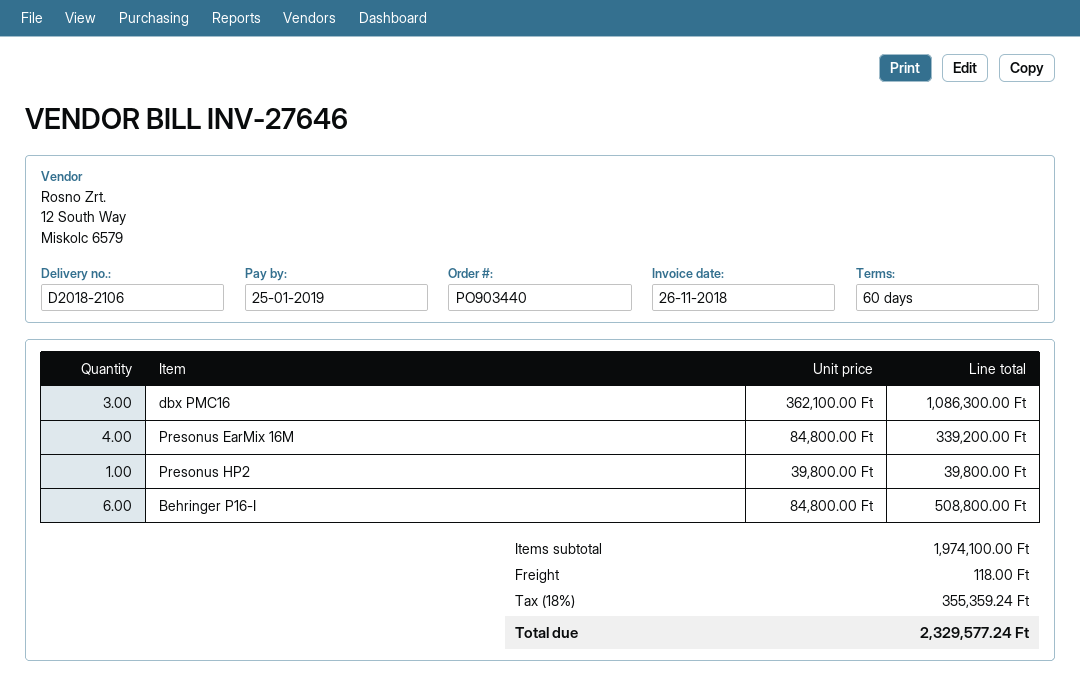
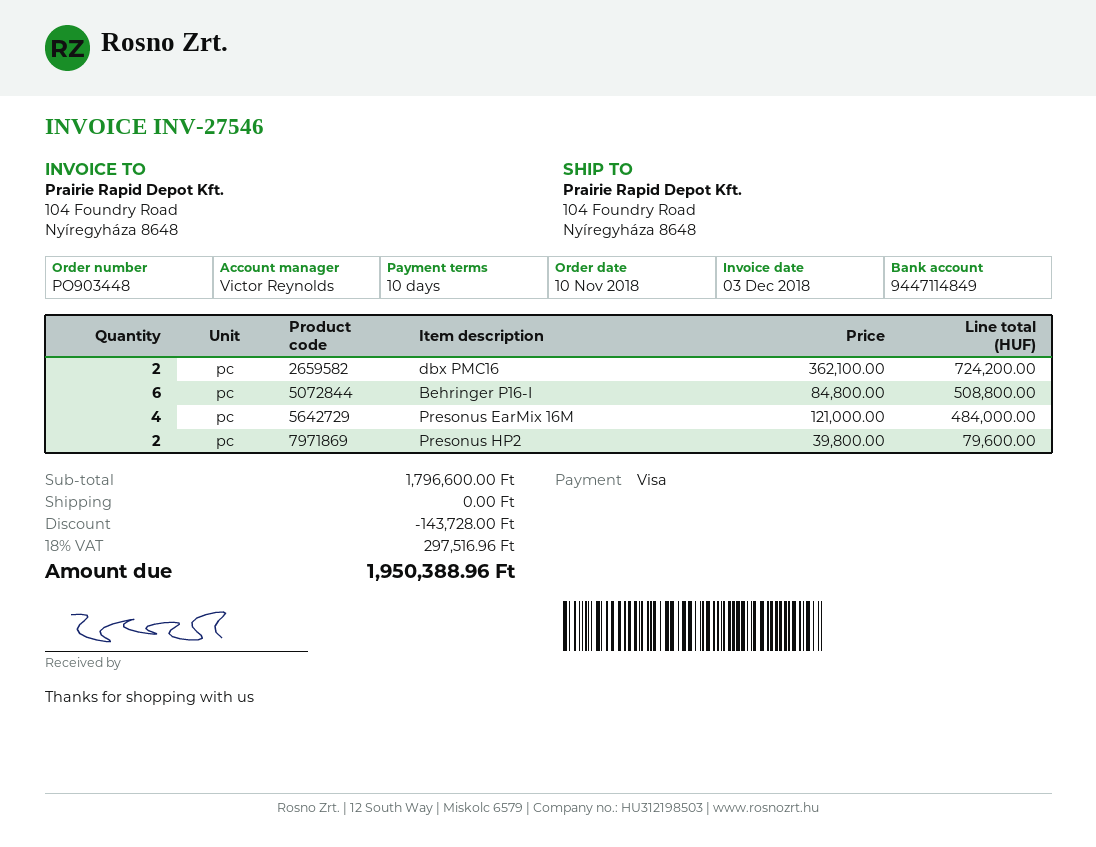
order number: PO903440 -> PO903448
invoice number: INV-27646 -> INV-27546
invoice date: 2018-11-26 -> 2018-12-03
payment terms: 60 days -> 10 days
dbx PMC16: 3 x 362100.00 = 1086300.00 -> 2 x 362100.00 = 724200.00
Presonus EarMix 16M: 4 x 84800.00 = 339200.00 -> 4 x 121000.00 = 484000.00
Presonus HP2: 1 x 39800.00 = 39800.00 -> 2 x 39800.00 = 79600.00
subtotal: 1974100.00 -> 1796600.00
discount: none -> 143728.00
shipping: 118.00 -> 0.00
tax: 18% = 355359.24 -> 18% = 297516.96
total: 2329577.24 -> 1950388.96

